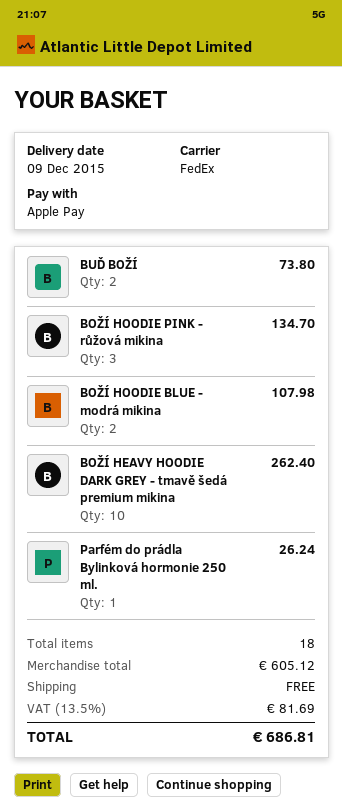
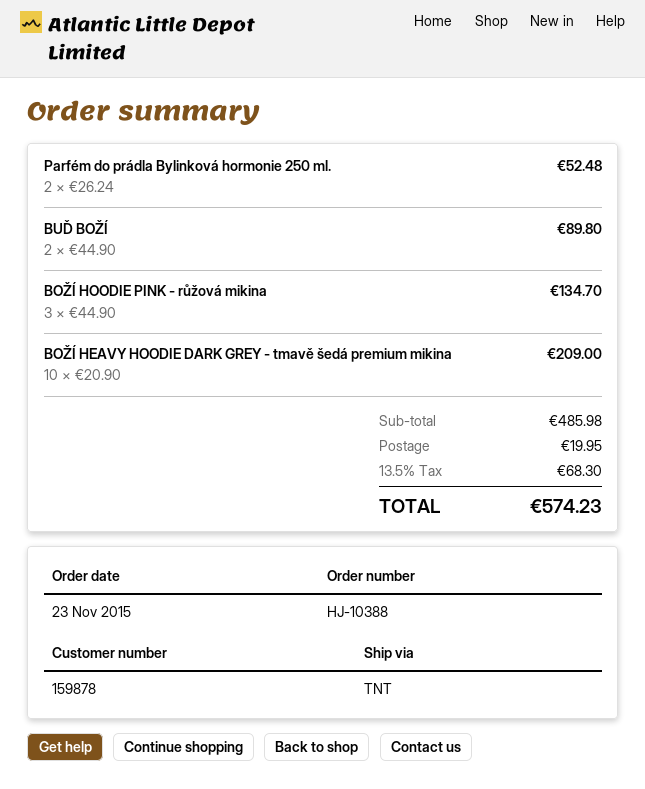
shipping method: FedEx -> TNT
BUĎ BOŽÍ: 2 for 73.80 -> 2 for 89.80
BOŽÍ HOODIE BLUE - modrá mikina: 2 for 107.98 -> none
BOŽÍ HEAVY HOODIE DARK GREY - tmavě šedá premium mikina: 10 for 262.40 -> 10 for 209.00
Parfém do prádla Bylinková hormonie 250 ml.: 1 for 26.24 -> 2 for 52.48
subtotal: 605.12 -> 485.98
shipping: 0.00 -> 19.95
tax: 13.5% = 81.69 -> 13.5% = 68.30
total: 686.81 -> 574.23

